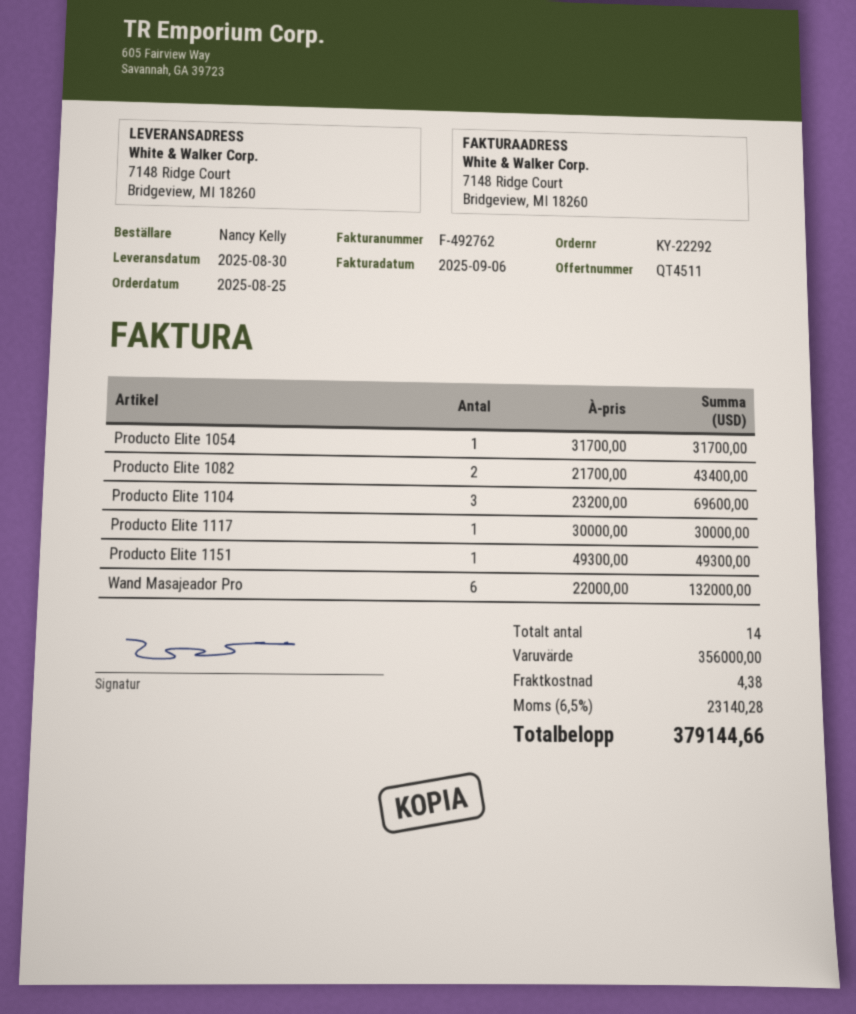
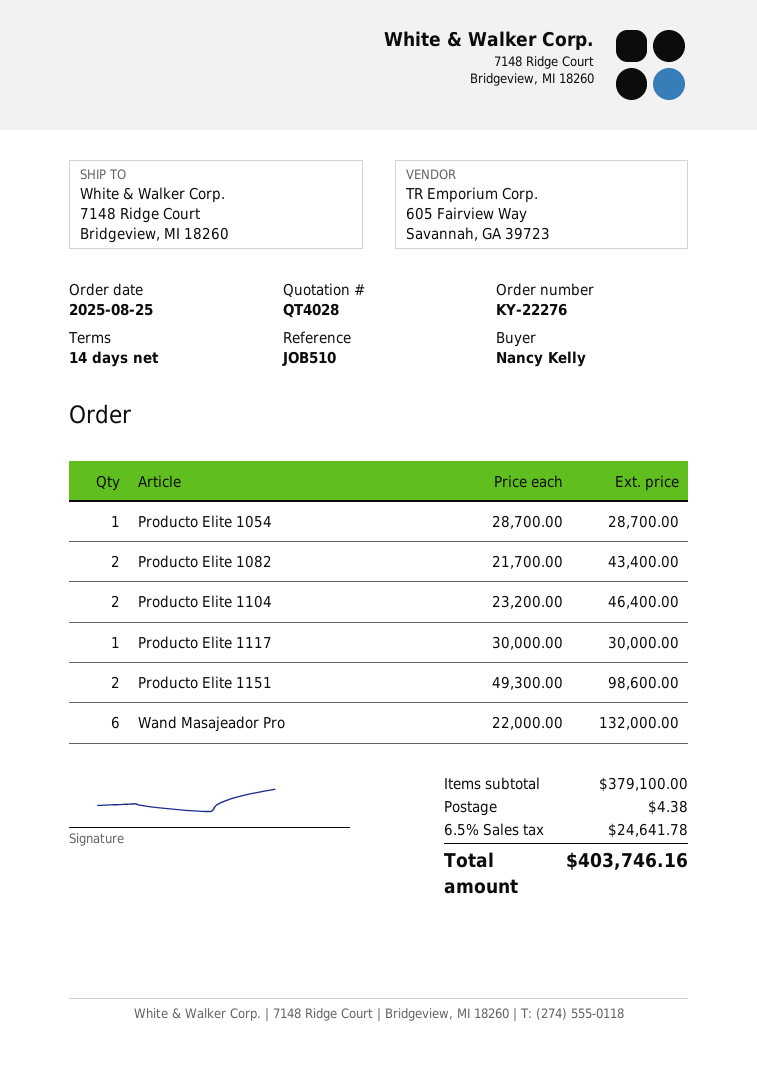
quote number: QT4511 -> QT4028
order number: KY-22292 -> KY-22276
Producto Elite 1054: 1 x 31700.00 = 31700.00 -> 1 x 28700.00 = 28700.00
Producto Elite 1104: 3 x 23200.00 = 69600.00 -> 2 x 23200.00 = 46400.00
Producto Elite 1151: 1 x 49300.00 = 49300.00 -> 2 x 49300.00 = 98600.00
subtotal: 356000.00 -> 379100.00
tax: 6.5% = 23140.28 -> 6.5% = 24641.78
total: 379144.66 -> 403746.16

